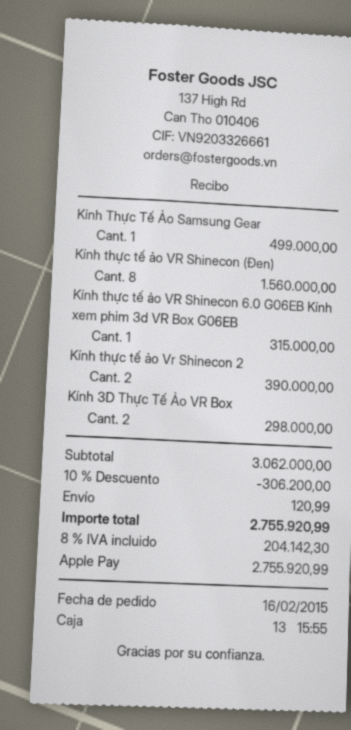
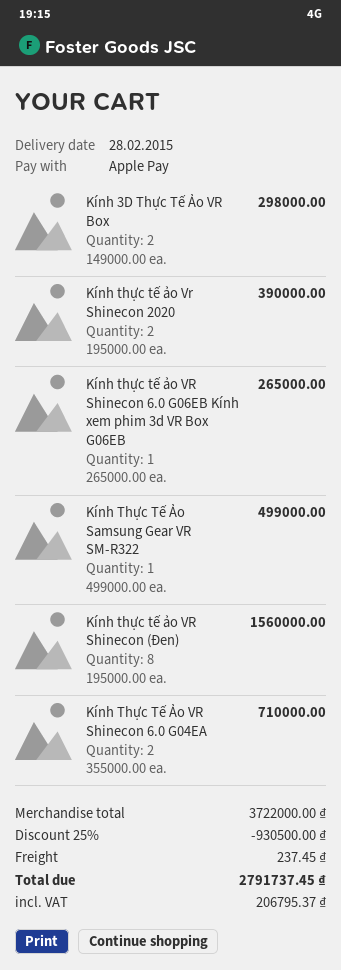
Kính thực tế ảo VR Shinecon 6.0 G06EB Kính xem phim 3d VR Box G06EB: 1 for 315000.00 -> 1 for 265000.00
Kính Thực Tế Ảo VR Shinecon 6.0 G04EA: none -> 2 for 710000.00
subtotal: 3062000.00 -> 3722000.00
discount: 10% = 306200.00 -> 25% = 930500.00
shipping: 120.99 -> 237.45
tax: 204142.30 -> 206795.37
total: 2755920.99 -> 2791737.45

